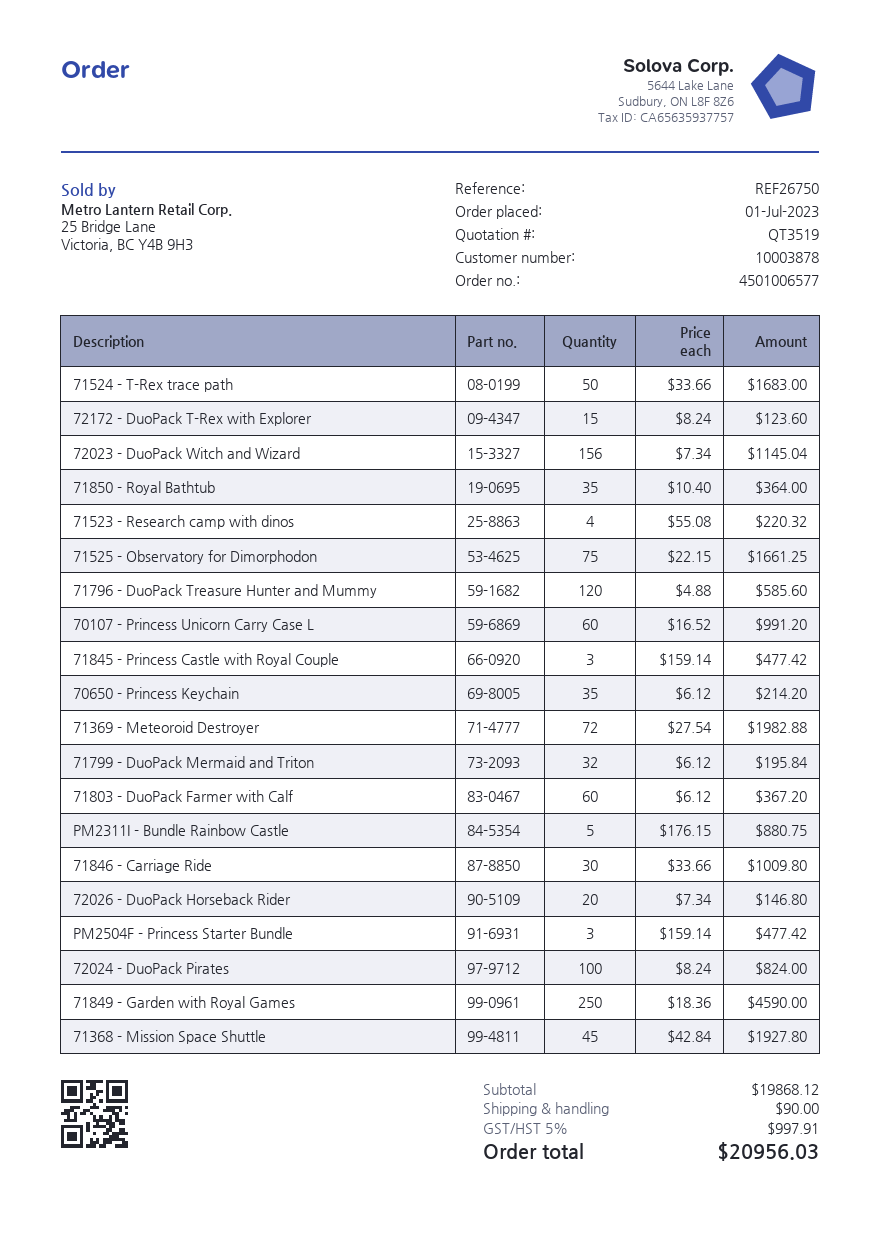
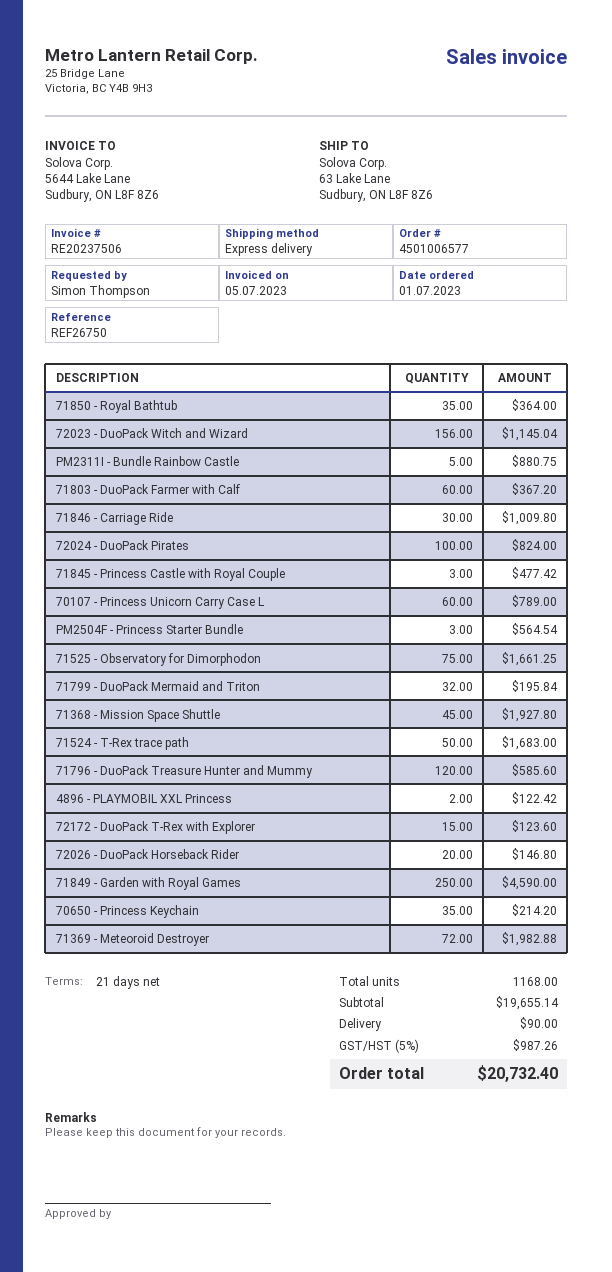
71523 - Research camp with dinos: 4 for 220.32 -> none
70107 - Princess Unicorn Carry Case L: 60 for 991.20 -> 60 for 789.00
PM2504F - Princess Starter Bundle: 3 for 477.42 -> 3 for 564.54
4896 - PLAYMOBIL XXL Princess: none -> 2 for 122.42
subtotal: 19868.12 -> 19655.14
tax: 5% = 997.91 -> 5% = 987.26
total: 20956.03 -> 20732.40

